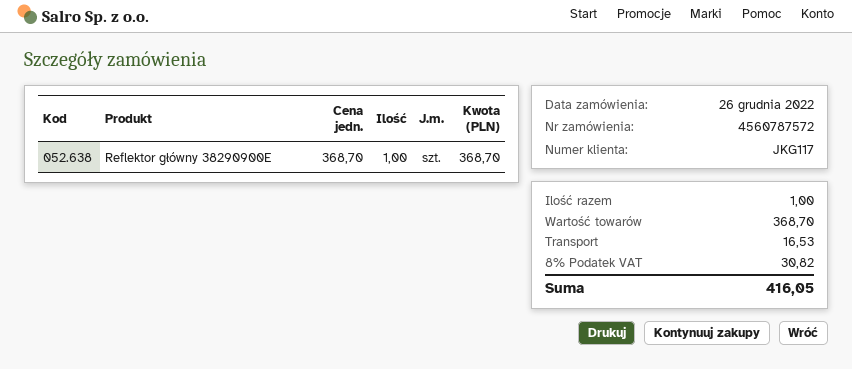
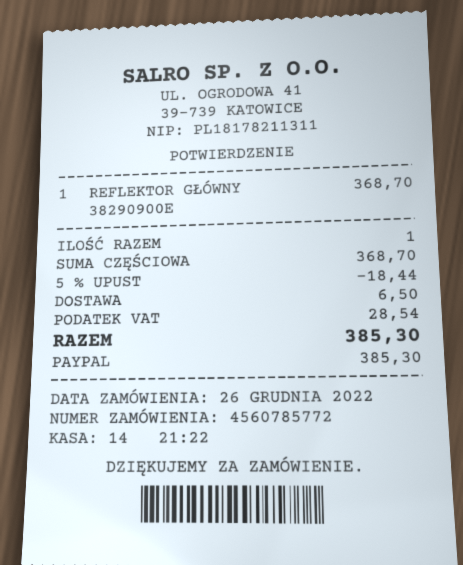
order number: 4560787572 -> 4560785772
discount: none -> 5% = 18.44
shipping: 16.53 -> 6.50
tax: 30.82 -> 28.54
total: 416.05 -> 385.30

